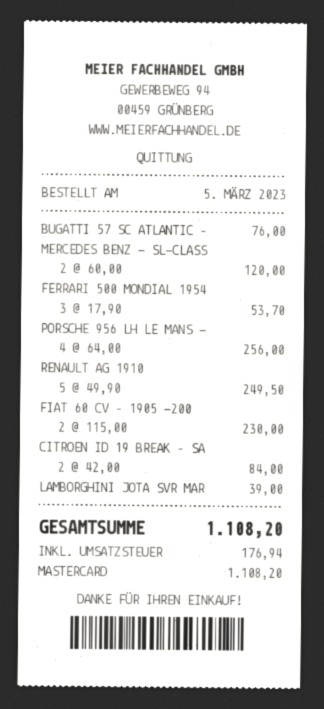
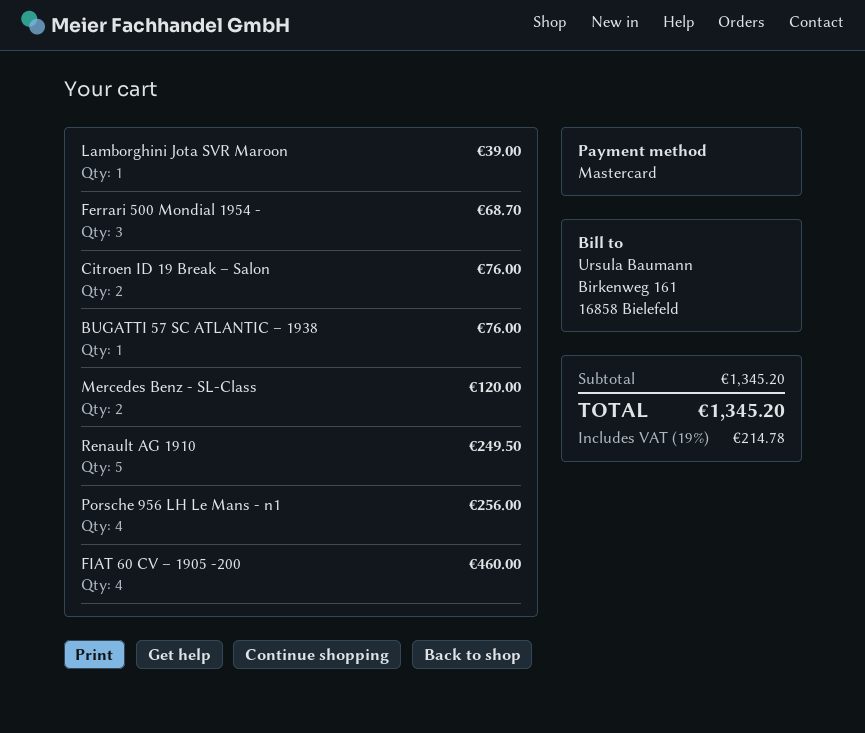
FERRARI 500 MONDIAL 1954: 3 for 53.70 -> 3 for 68.70
FIAT 60 CV – 1905 -200: 2 for 230.00 -> 4 for 460.00
CITROEN ID 19 BREAK – SA: 2 for 84.00 -> 2 for 76.00
tax: 176.94 -> 214.78
total: 1108.20 -> 1345.20

